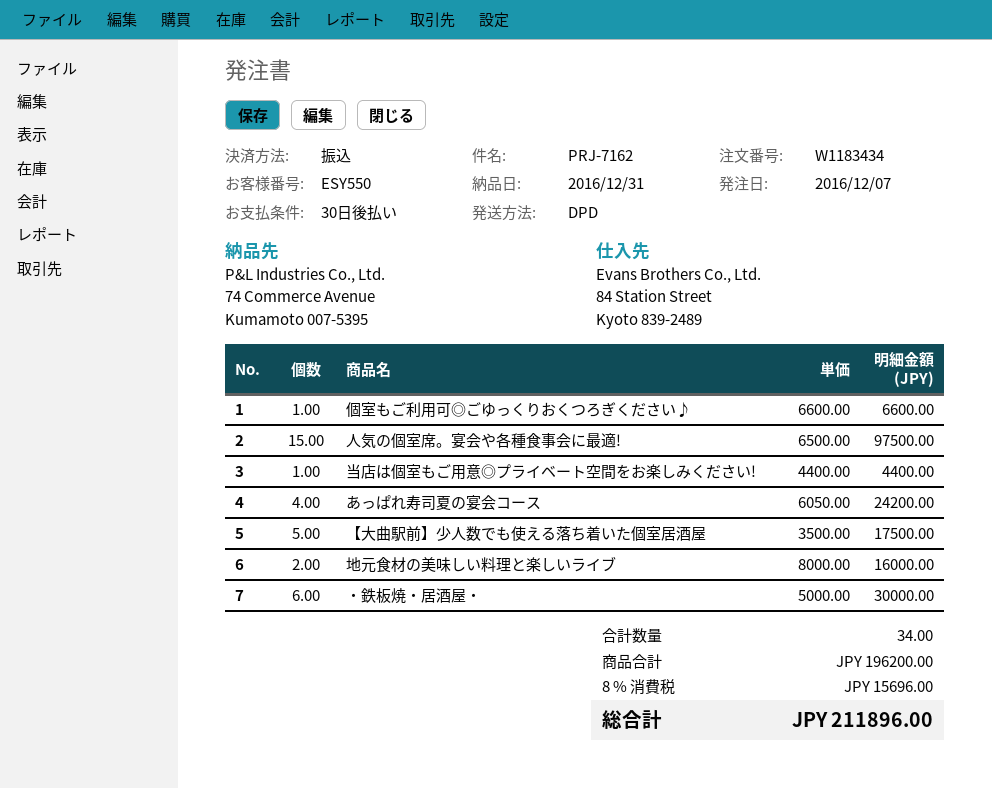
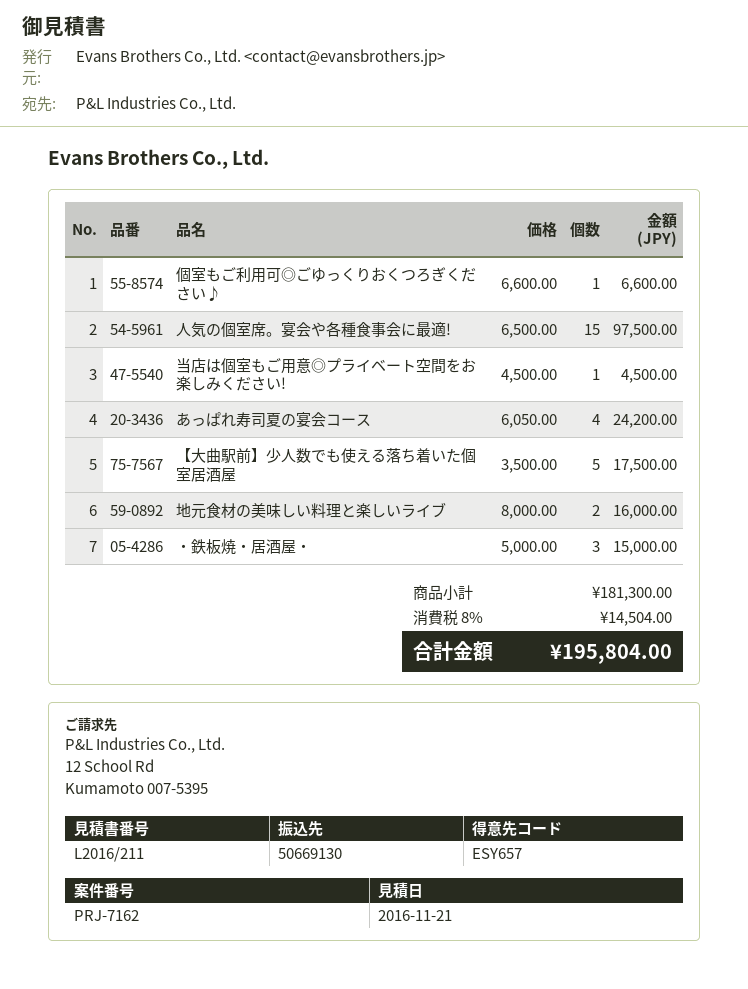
customer number: ESY550 -> ESY657
当店は個室もご用意◎プライベート空間をお楽しみください!: 1 x 4400.00 = 4400.00 -> 1 x 4500.00 = 4500.00
・鉄板焼・居酒屋・: 6 x 5000.00 = 30000.00 -> 3 x 5000.00 = 15000.00
subtotal: 196200.00 -> 181300.00
tax: 8% = 15696.00 -> 8% = 14504.00
total: 211896.00 -> 195804.00

